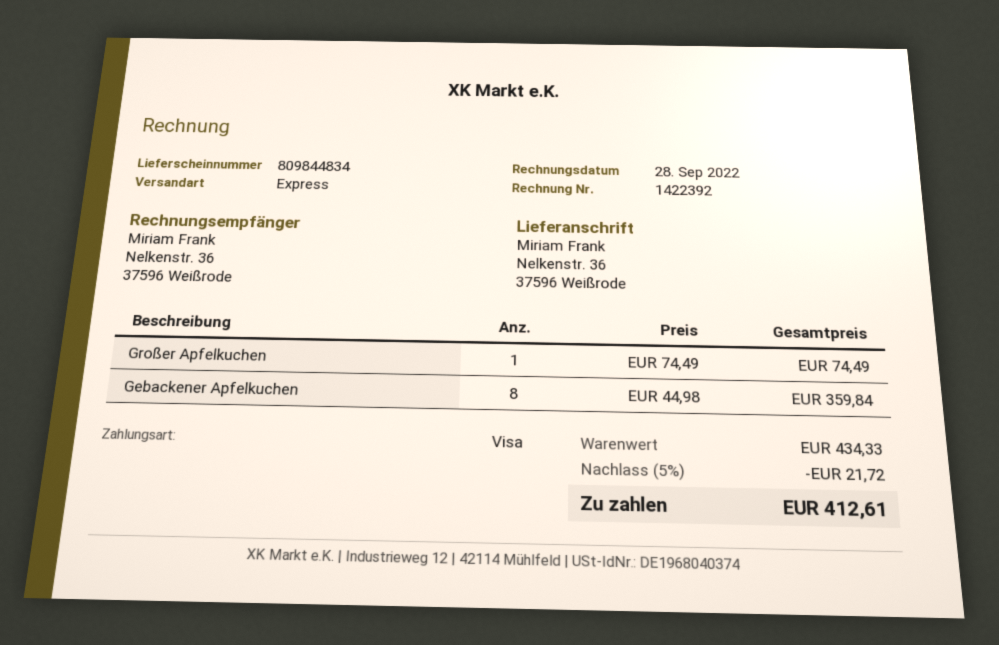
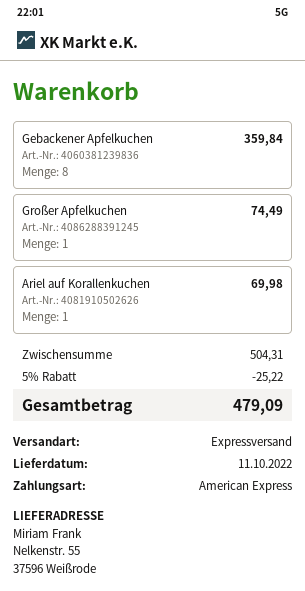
payment method: Visa -> American Express
ship to: Nelkenstr. 36, 37596 Weißrode -> Nelkenstr. 55, 37596 Weißrode
Ariel auf Korallenkuchen: none -> 1 for 69.98
subtotal: 434.33 -> 504.31
discount: 5% = 21.72 -> 5% = 25.22
total: 412.61 -> 479.09

